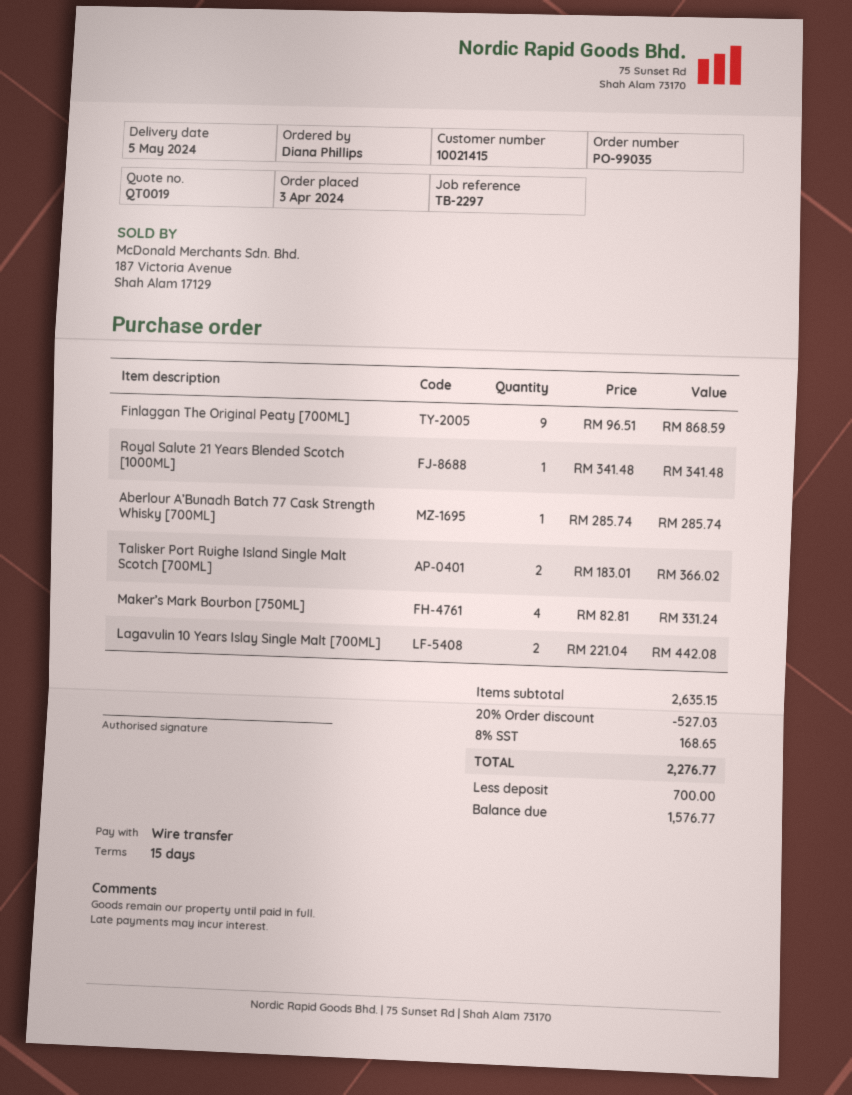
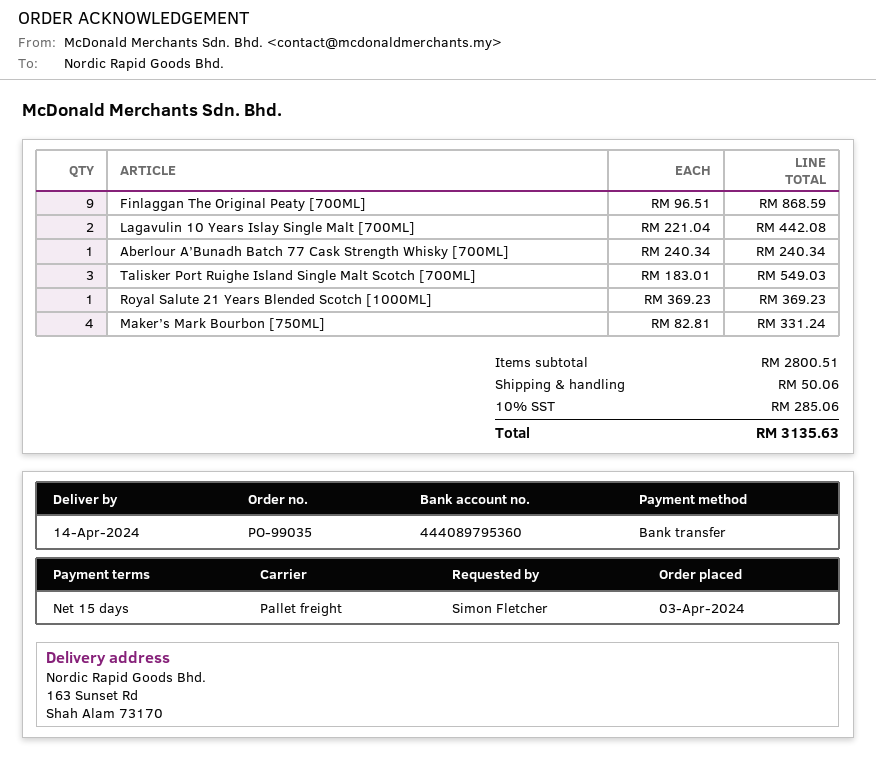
delivery date: 2024-05-05 -> 2024-04-14
ordered by: Diana Phillips -> Simon Fletcher
Royal Salute 21 Years Blended Scotch [1000ML]: 1 x 341.48 = 341.48 -> 1 x 369.23 = 369.23
Aberlour A’Bunadh Batch 77 Cask Strength Whisky [700ML]: 1 x 285.74 = 285.74 -> 1 x 240.34 = 240.34
Talisker Port Ruighe Island Single Malt Scotch [700ML]: 2 x 183.01 = 366.02 -> 3 x 183.01 = 549.03
subtotal: 2635.15 -> 2800.51
discount: 20% = 527.03 -> none
shipping: none -> 50.06
tax: 8% = 168.65 -> 10% = 285.06
total: 2276.77 -> 3135.63

